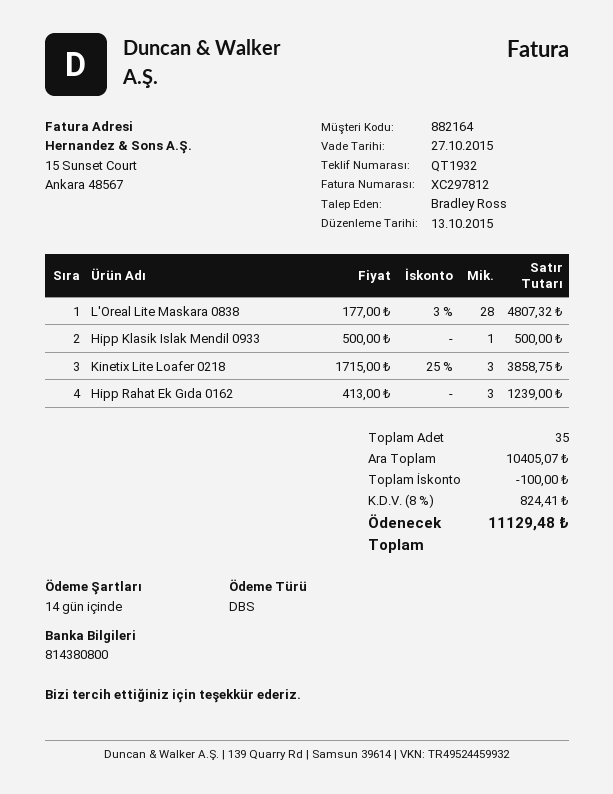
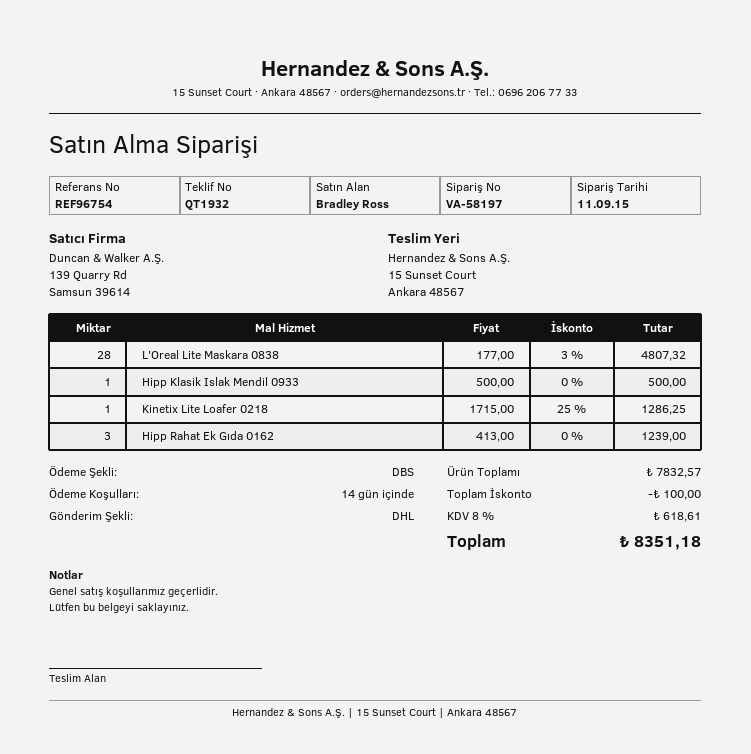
Kinetix Lite Loafer 0218: 3 x 1715.00 - 25% = 3858.75 -> 1 x 1715.00 - 25% = 1286.25
subtotal: 10405.07 -> 7832.57
tax: 8% = 824.41 -> 8% = 618.61
total: 11129.48 -> 8351.18

